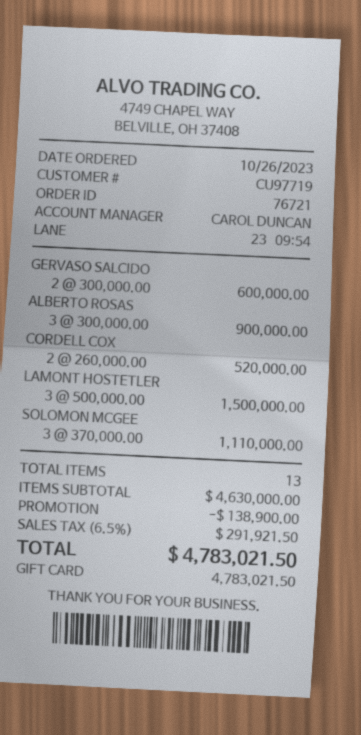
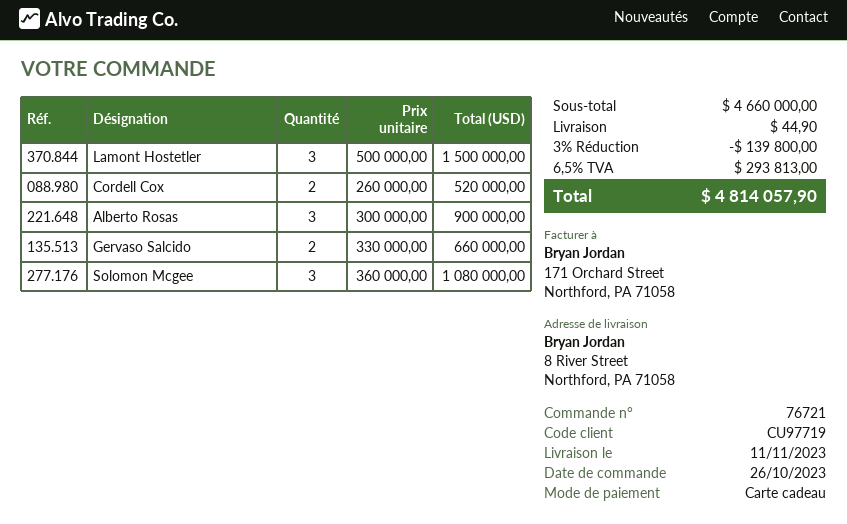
GERVASO SALCIDO: 2 x 300000.00 = 600000.00 -> 2 x 330000.00 = 660000.00
SOLOMON MCGEE: 3 x 370000.00 = 1110000.00 -> 3 x 360000.00 = 1080000.00
subtotal: 4630000.00 -> 4660000.00
discount: 138900.00 -> 139800.00
shipping: none -> 44.90
tax: 6.5% = 291921.50 -> 6.5% = 293813.00
total: 4783021.50 -> 4814057.90

